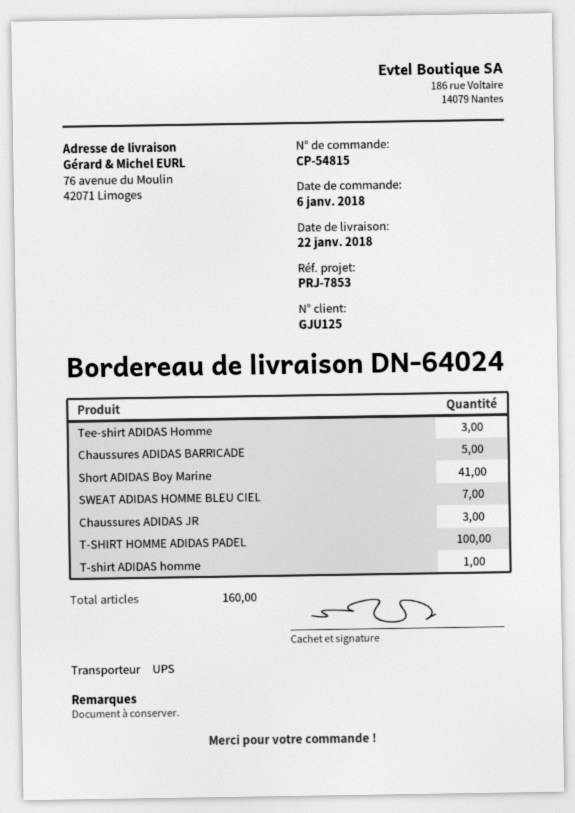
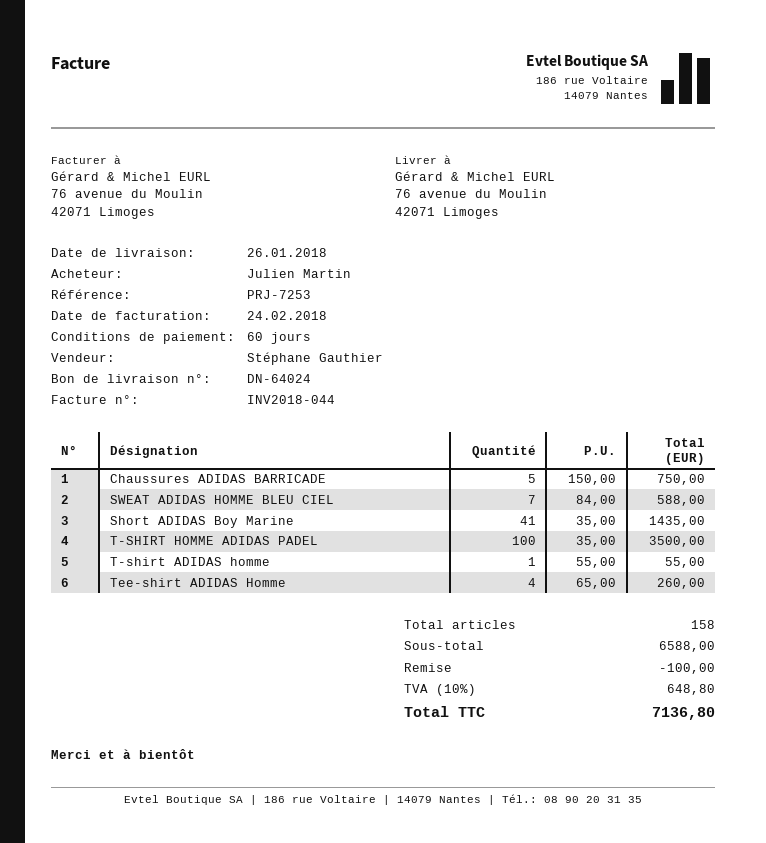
delivery date: 2018-01-22 -> 2018-01-26
reference: PRJ-7853 -> PRJ-7253
Tee-shirt ADIDAS Homme: 3 -> 4
Chaussures ADIDAS JR: 3 -> none
total quantity: 160 -> 158

